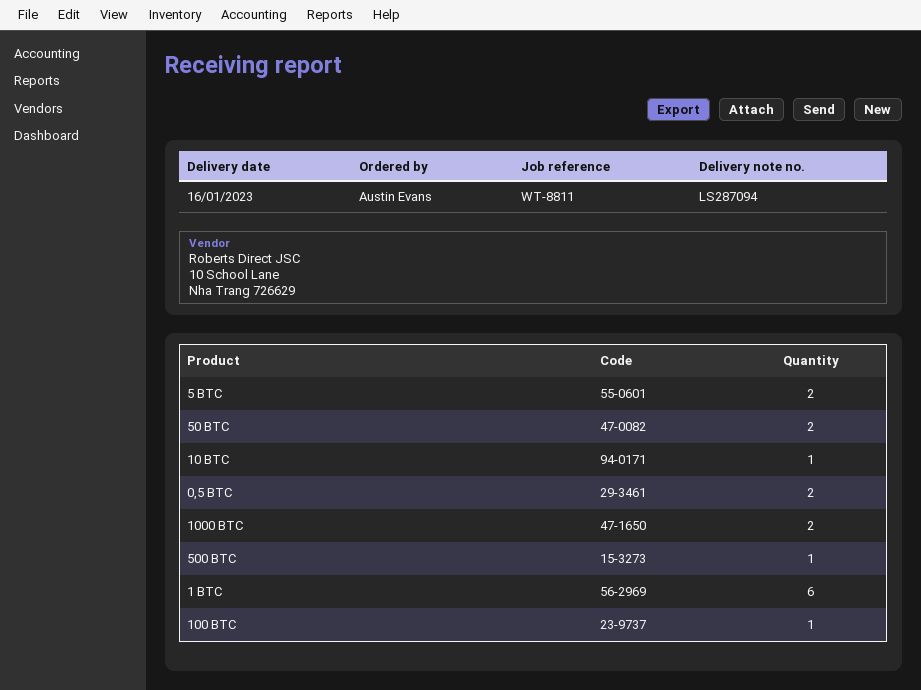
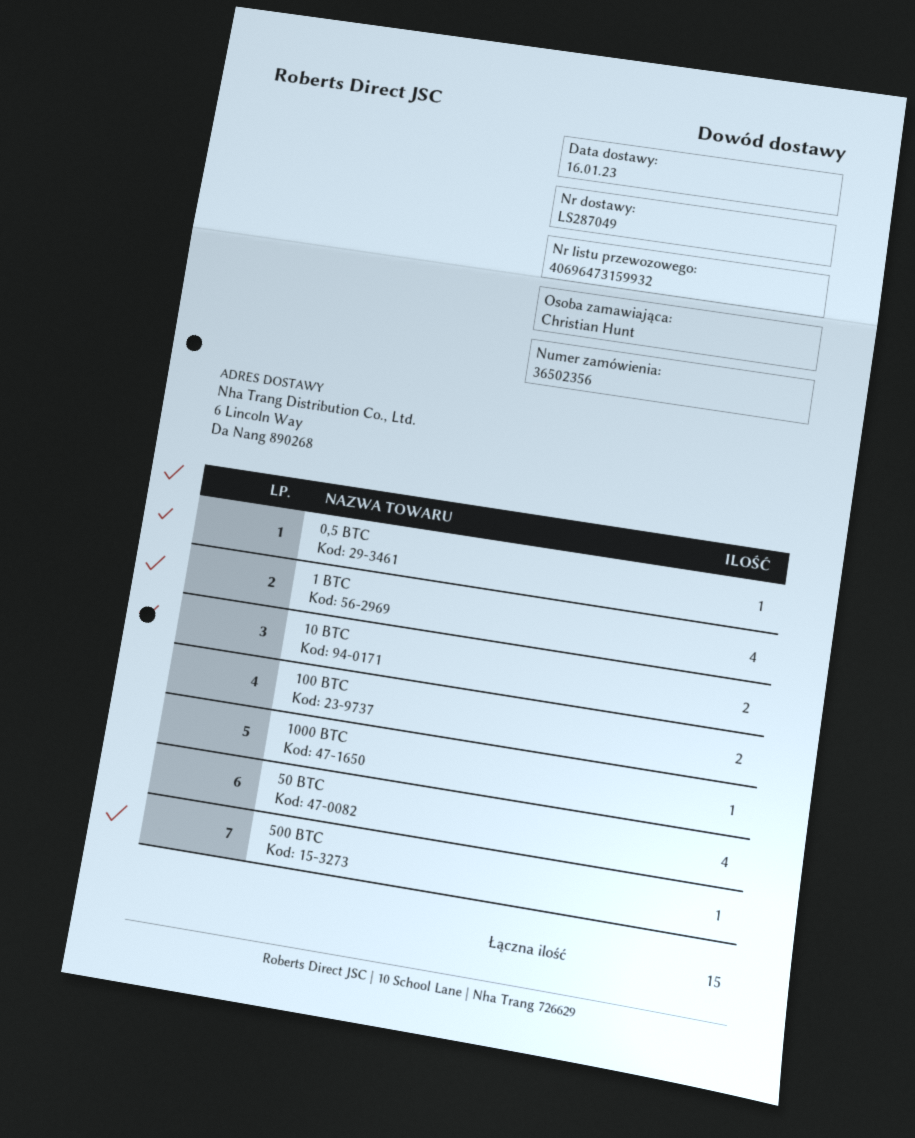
delivery note number: LS287094 -> LS287049
ordered by: Austin Evans -> Christian Hunt
5 BTC: 2 -> none
50 BTC: 2 -> 4
10 BTC: 1 -> 2
0,5 BTC: 2 -> 1
1000 BTC: 2 -> 1
1 BTC: 6 -> 4
100 BTC: 1 -> 2

